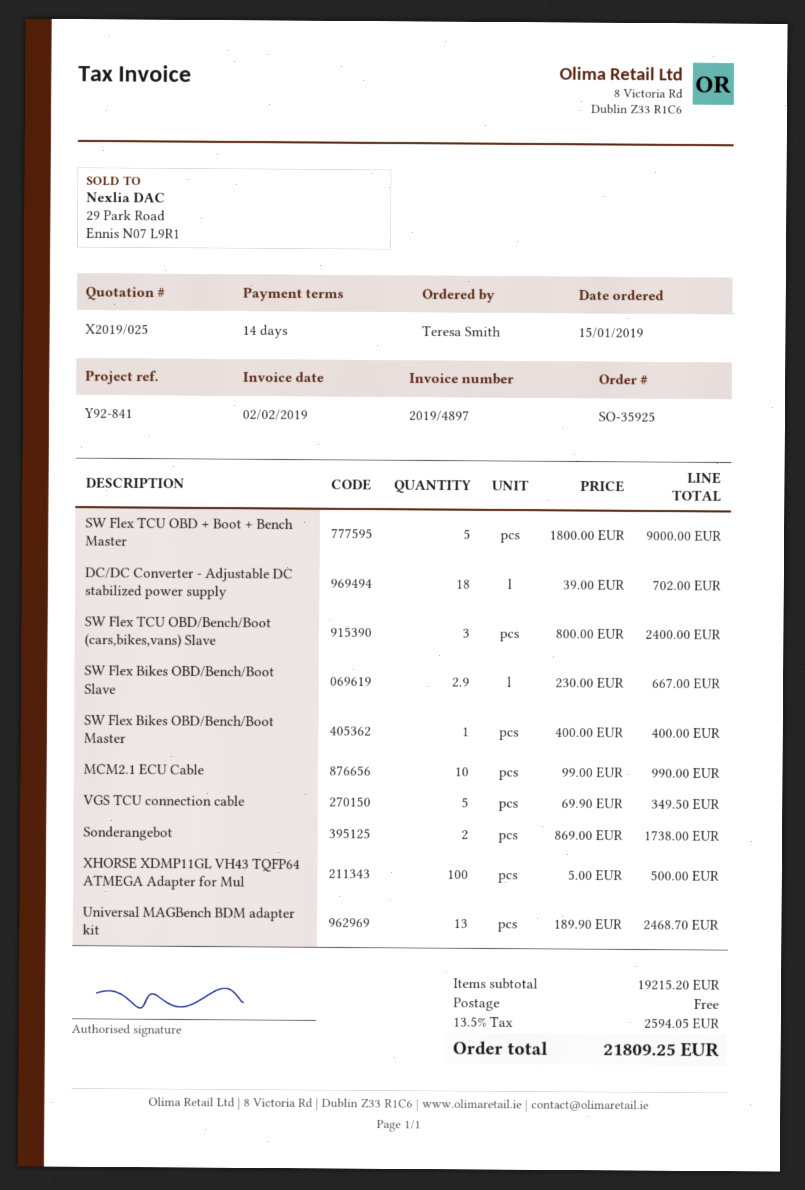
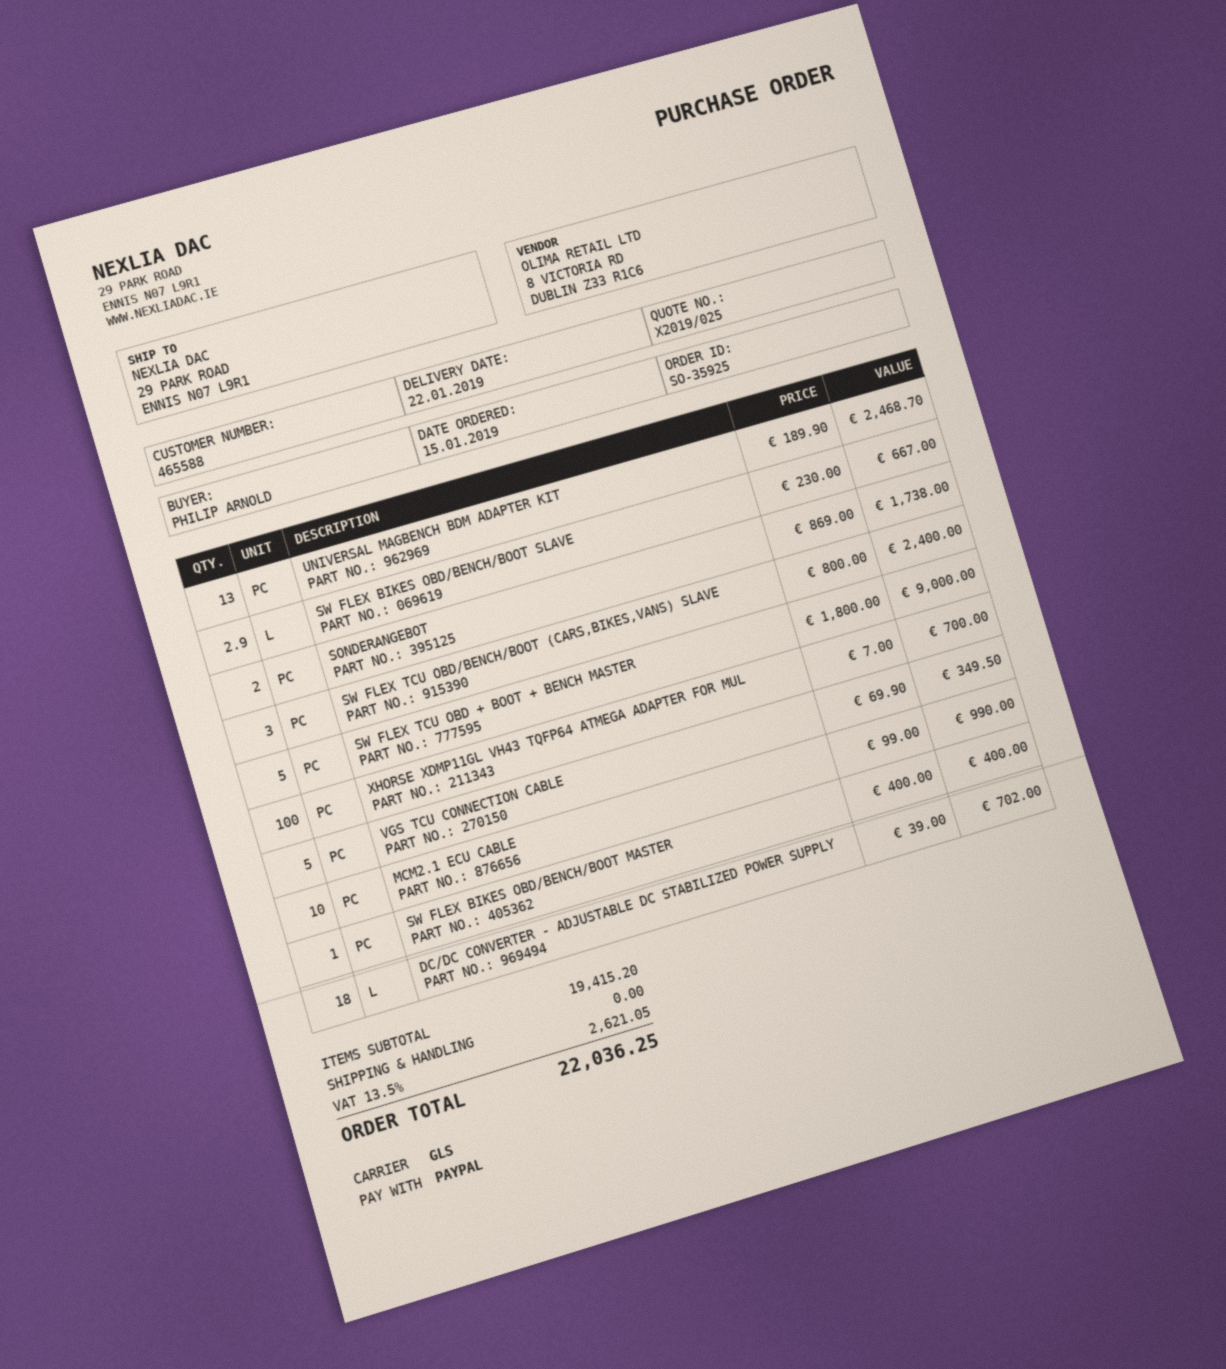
ordered by: Teresa Smith -> PHILIP ARNOLD
XHORSE XDMP11GL VH43 TQFP64 ATMEGA Adapter for Mul: 100 x 5.00 = 500.00 -> 100 x 7.00 = 700.00
subtotal: 19215.20 -> 19415.20
tax: 13.5% = 2594.05 -> 13.5% = 2621.05
total: 21809.25 -> 22036.25

